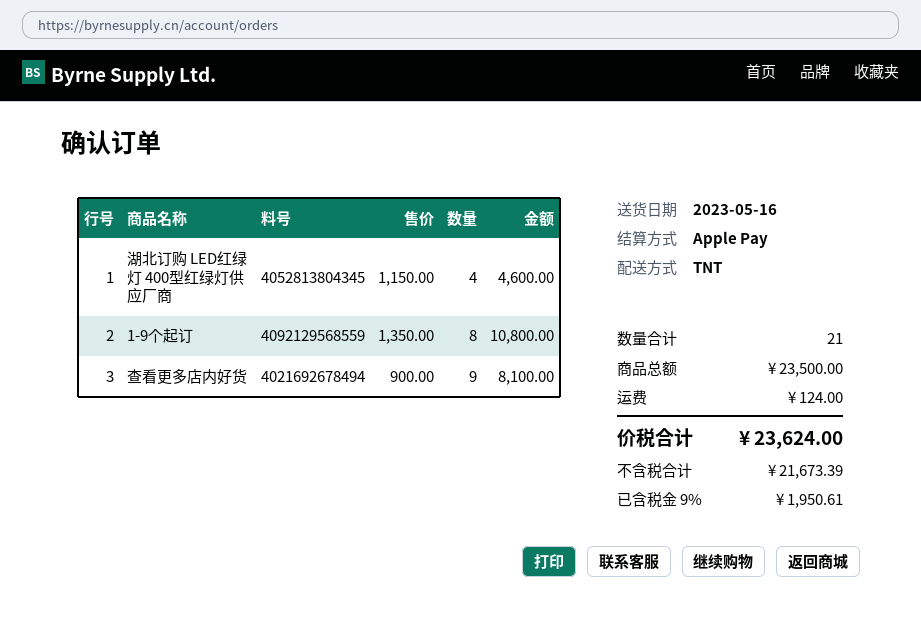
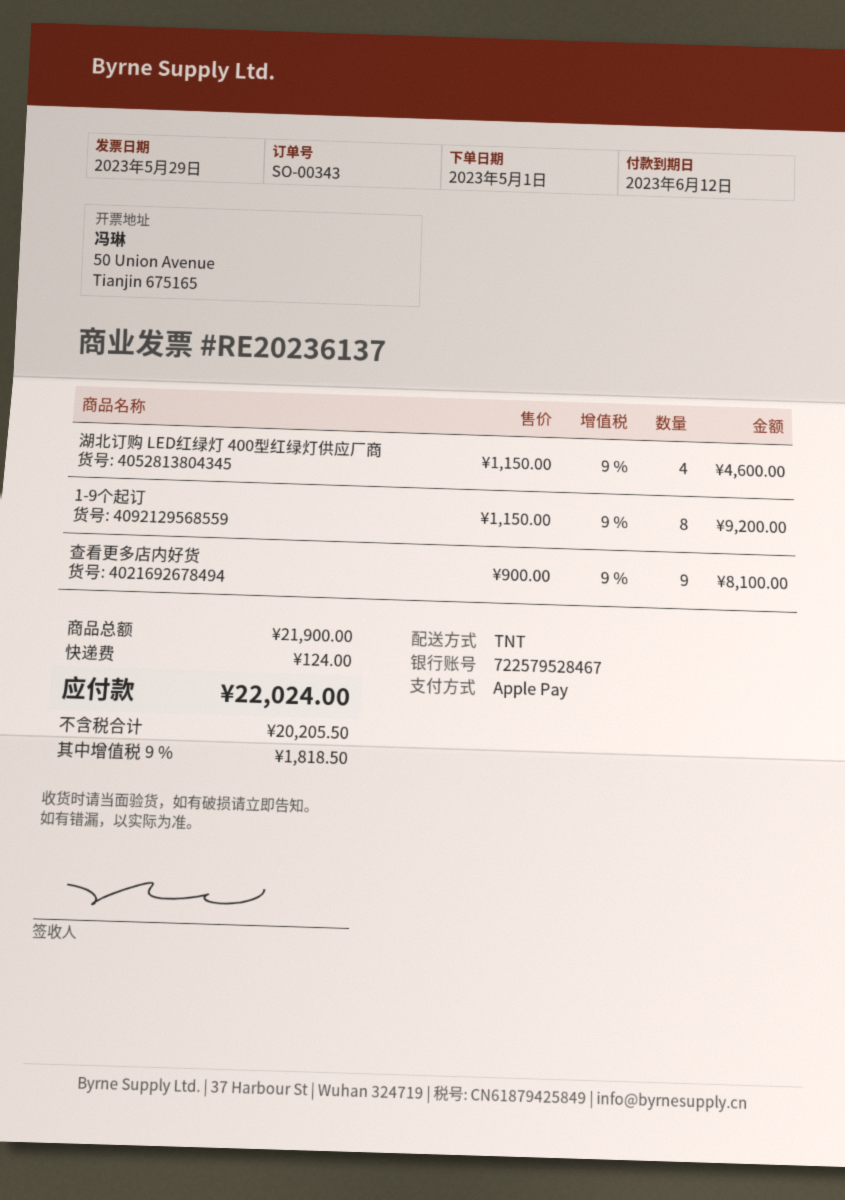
1-9个起订: 8 x 1350.00 = 10800.00 -> 8 x 1150.00 = 9200.00
subtotal: 23500.00 -> 21900.00
net: 21673.39 -> 20205.50
tax: 9% = 1950.61 -> 9% = 1818.50
total: 23624.00 -> 22024.00

